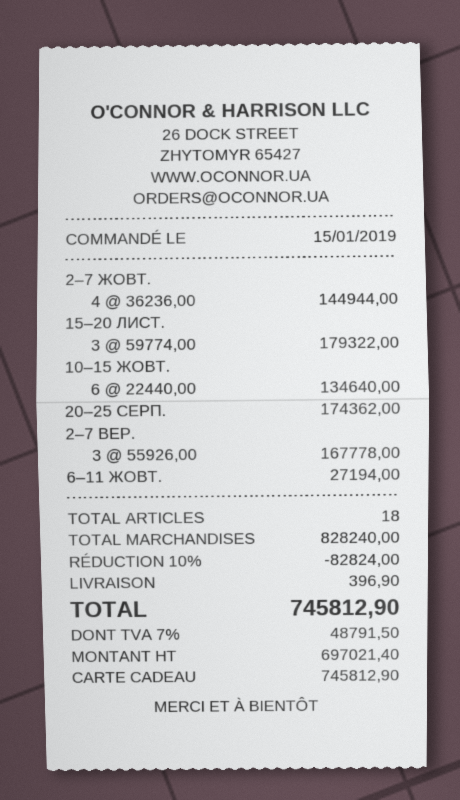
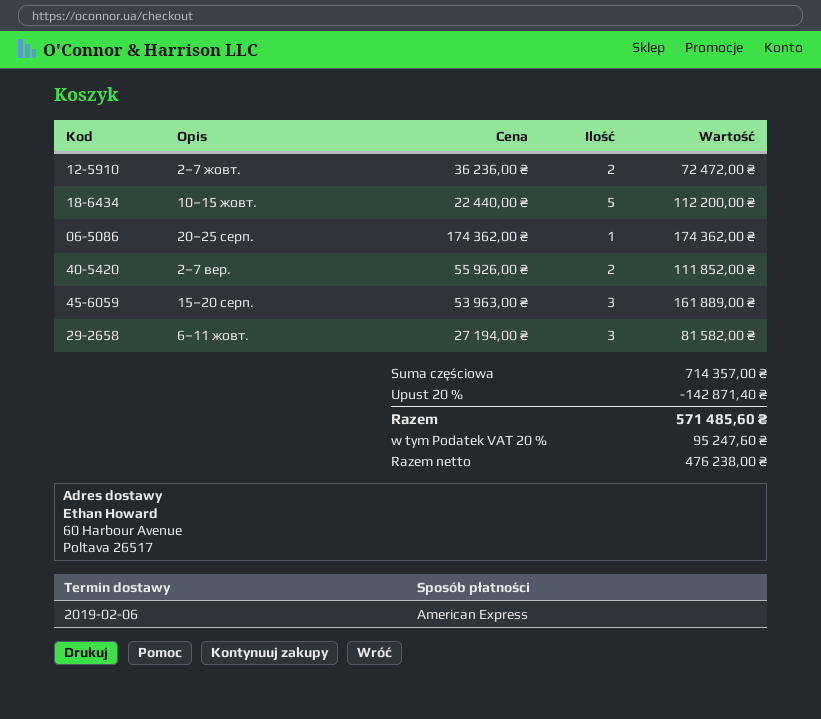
payment method: gift card -> American Express
2–7 ЖОВТ.: 4 x 36236.00 = 144944.00 -> 2 x 36236.00 = 72472.00
15–20 ЛИСТ.: 3 x 59774.00 = 179322.00 -> none
10–15 ЖОВТ.: 6 x 22440.00 = 134640.00 -> 5 x 22440.00 = 112200.00
2–7 ВЕР.: 3 x 55926.00 = 167778.00 -> 2 x 55926.00 = 111852.00
6–11 ЖОВТ.: 1 x 27194.00 = 27194.00 -> 3 x 27194.00 = 81582.00
15–20 серп.: none -> 3 x 53963.00 = 161889.00
subtotal: 828240.00 -> 714357.00
discount: 10% = 82824.00 -> 20% = 142871.40
shipping: 396.90 -> none
net: 697021.40 -> 476238.00
tax: 7% = 48791.50 -> 20% = 95247.60
total: 745812.90 -> 571485.60

